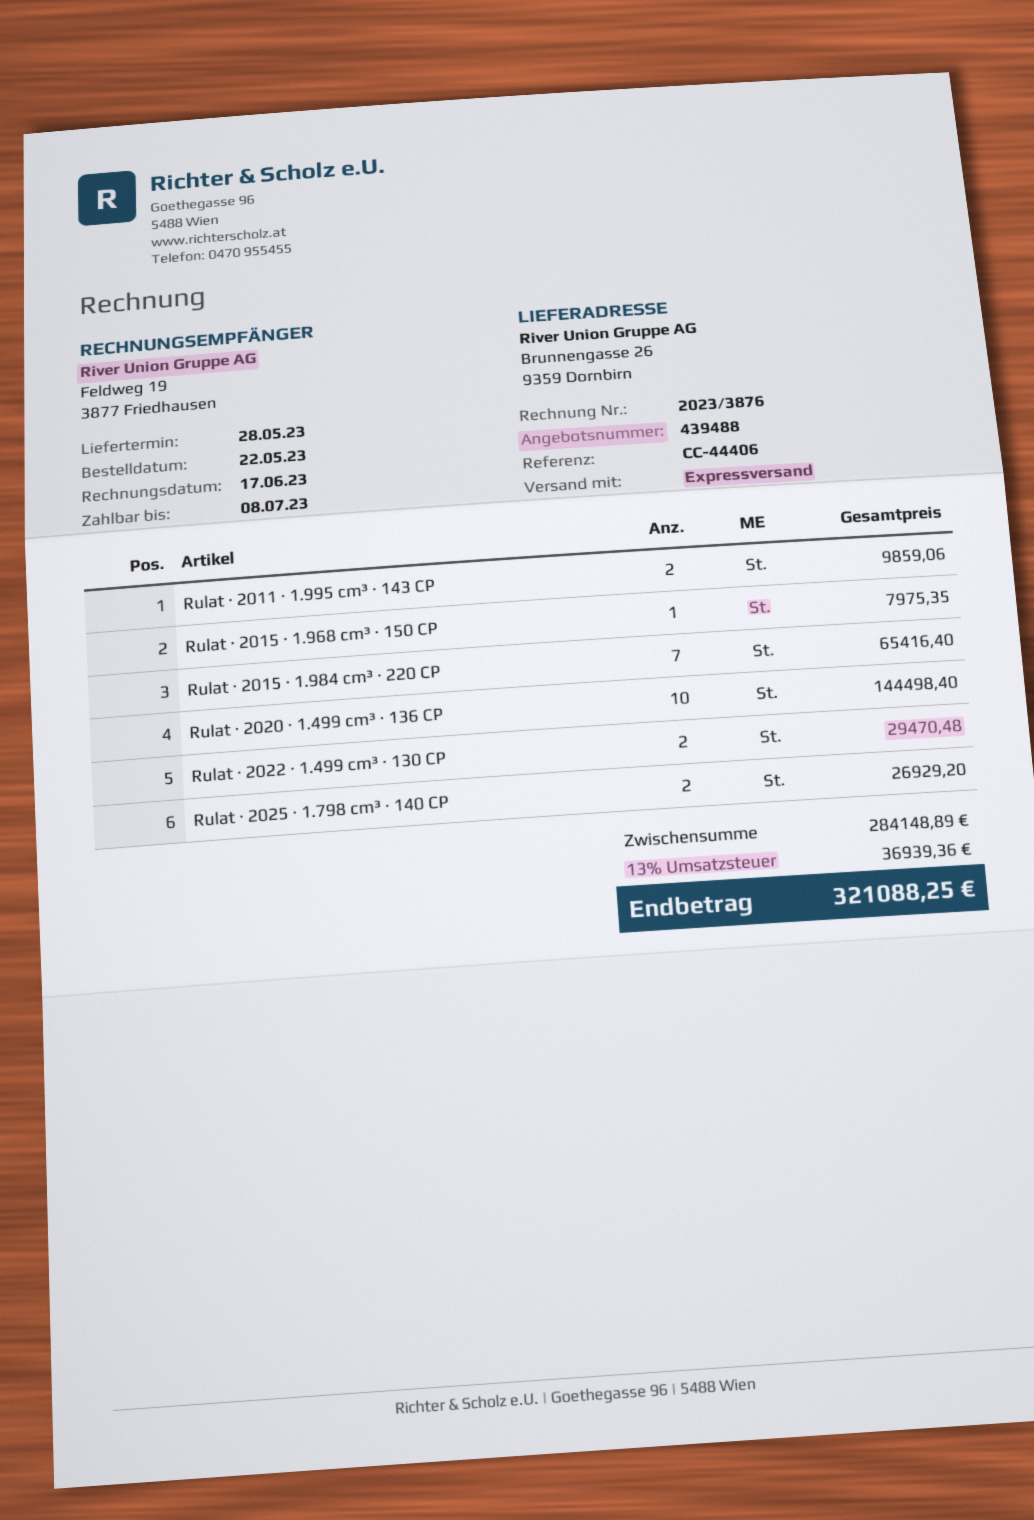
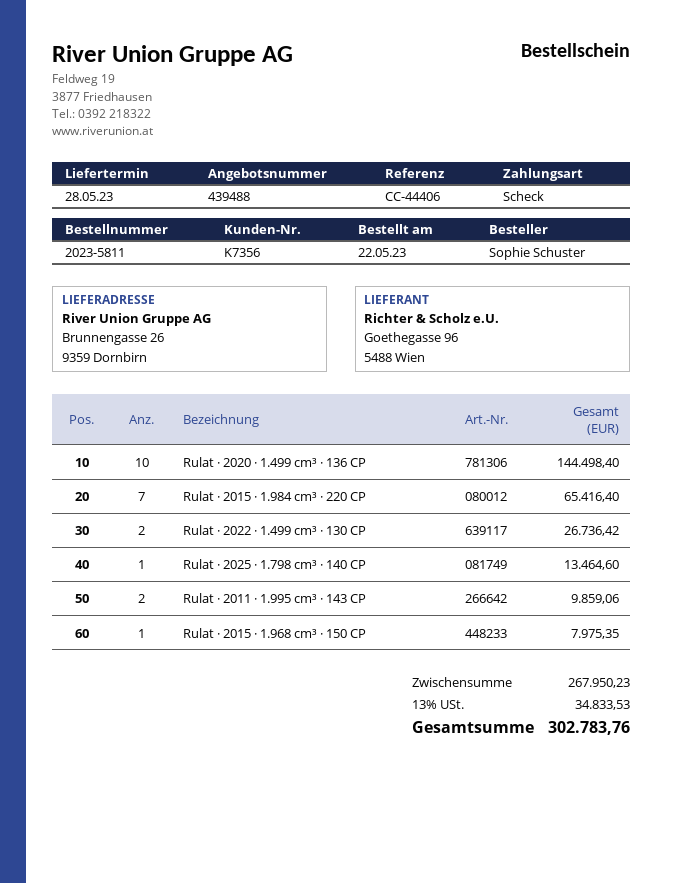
Rulat · 2022 · 1.499 cm³ · 130 CP: 2 for 29470.48 -> 2 for 26736.42
Rulat · 2025 · 1.798 cm³ · 140 CP: 2 for 26929.20 -> 1 for 13464.60
subtotal: 284148.89 -> 267950.23
tax: 13% = 36939.36 -> 13% = 34833.53
total: 321088.25 -> 302783.76

